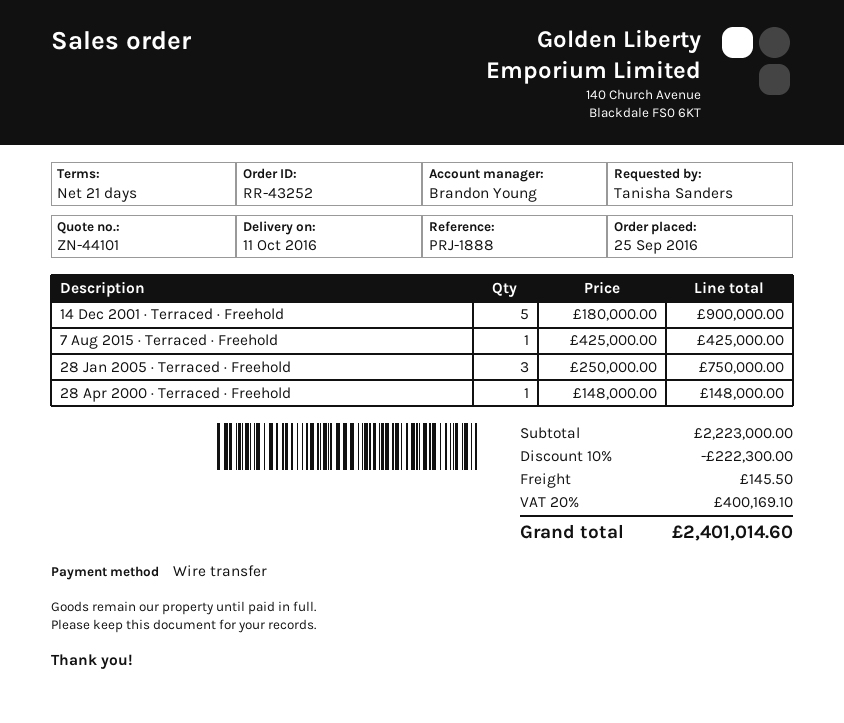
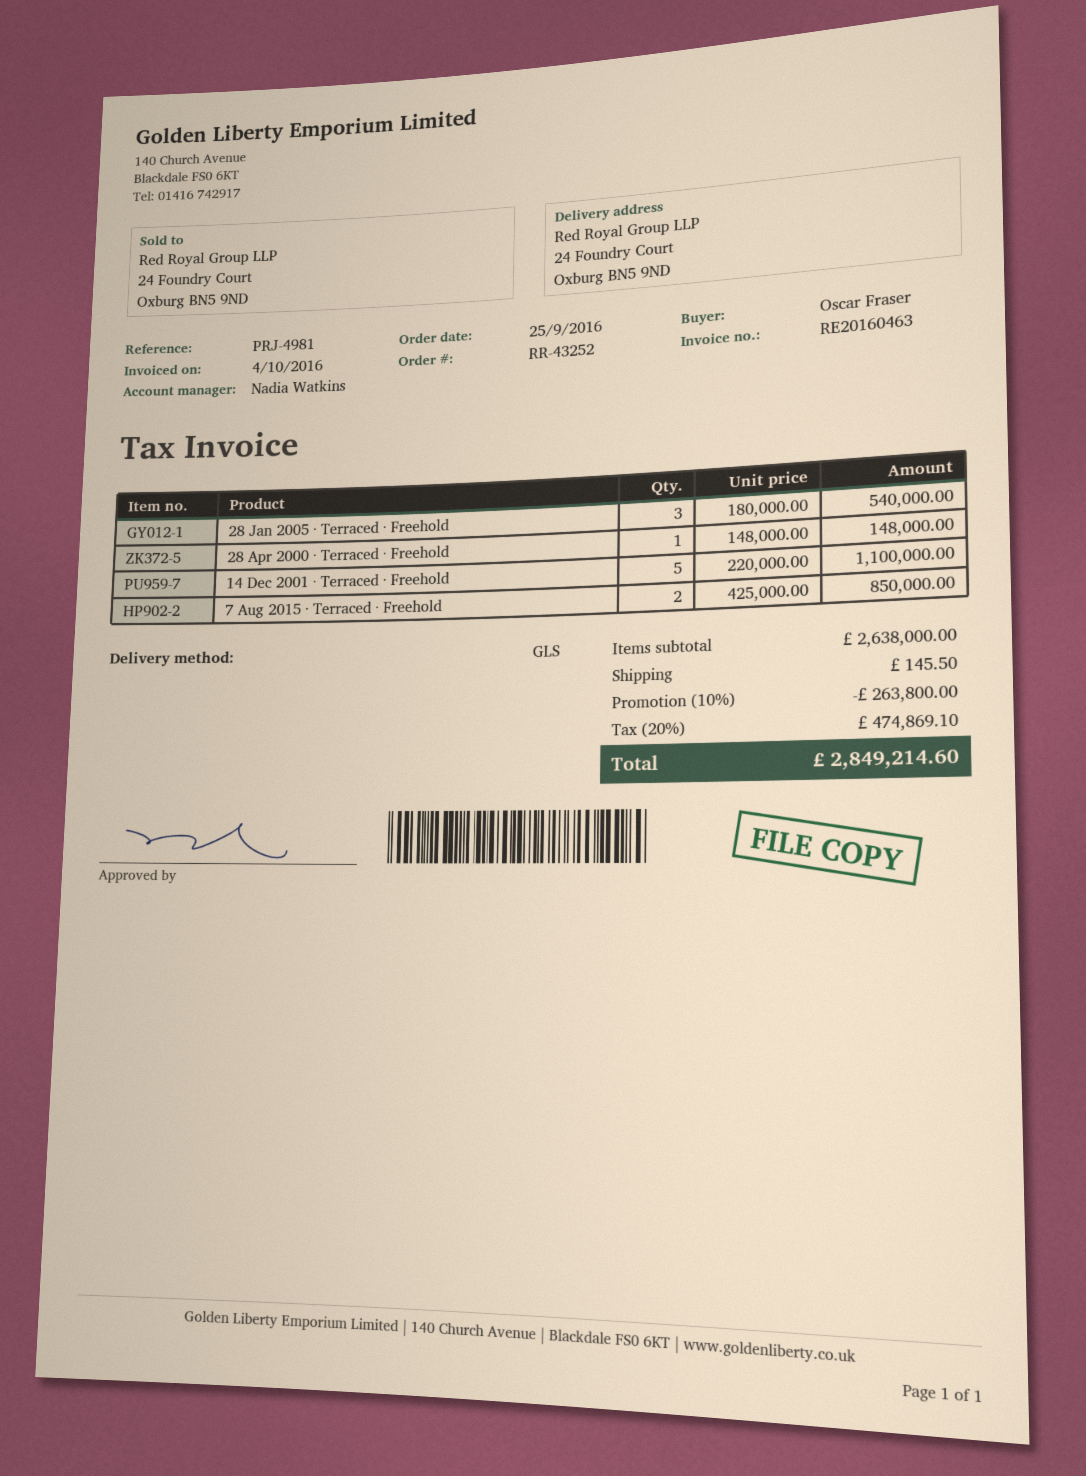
reference: PRJ-1888 -> PRJ-4981
ordered by: Tanisha Sanders -> Oscar Fraser
sales rep: Brandon Young -> Nadia Watkins
14 Dec 2001 · Terraced · Freehold: 5 x 180000.00 = 900000.00 -> 5 x 220000.00 = 1100000.00
7 Aug 2015 · Terraced · Freehold: 1 x 425000.00 = 425000.00 -> 2 x 425000.00 = 850000.00
28 Jan 2005 · Terraced · Freehold: 3 x 250000.00 = 750000.00 -> 3 x 180000.00 = 540000.00
subtotal: 2223000.00 -> 2638000.00
discount: 10% = 222300.00 -> 10% = 263800.00
tax: 20% = 400169.10 -> 20% = 474869.10
total: 2401014.60 -> 2849214.60

